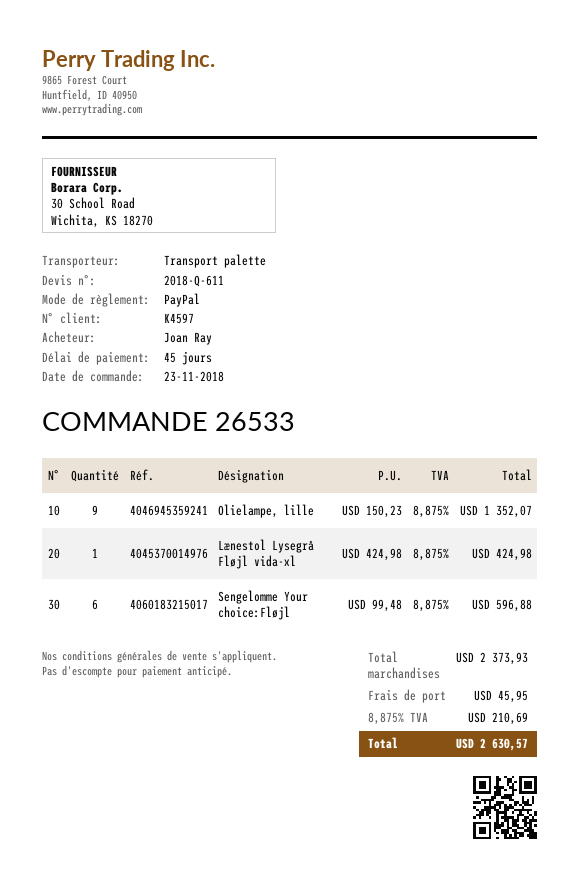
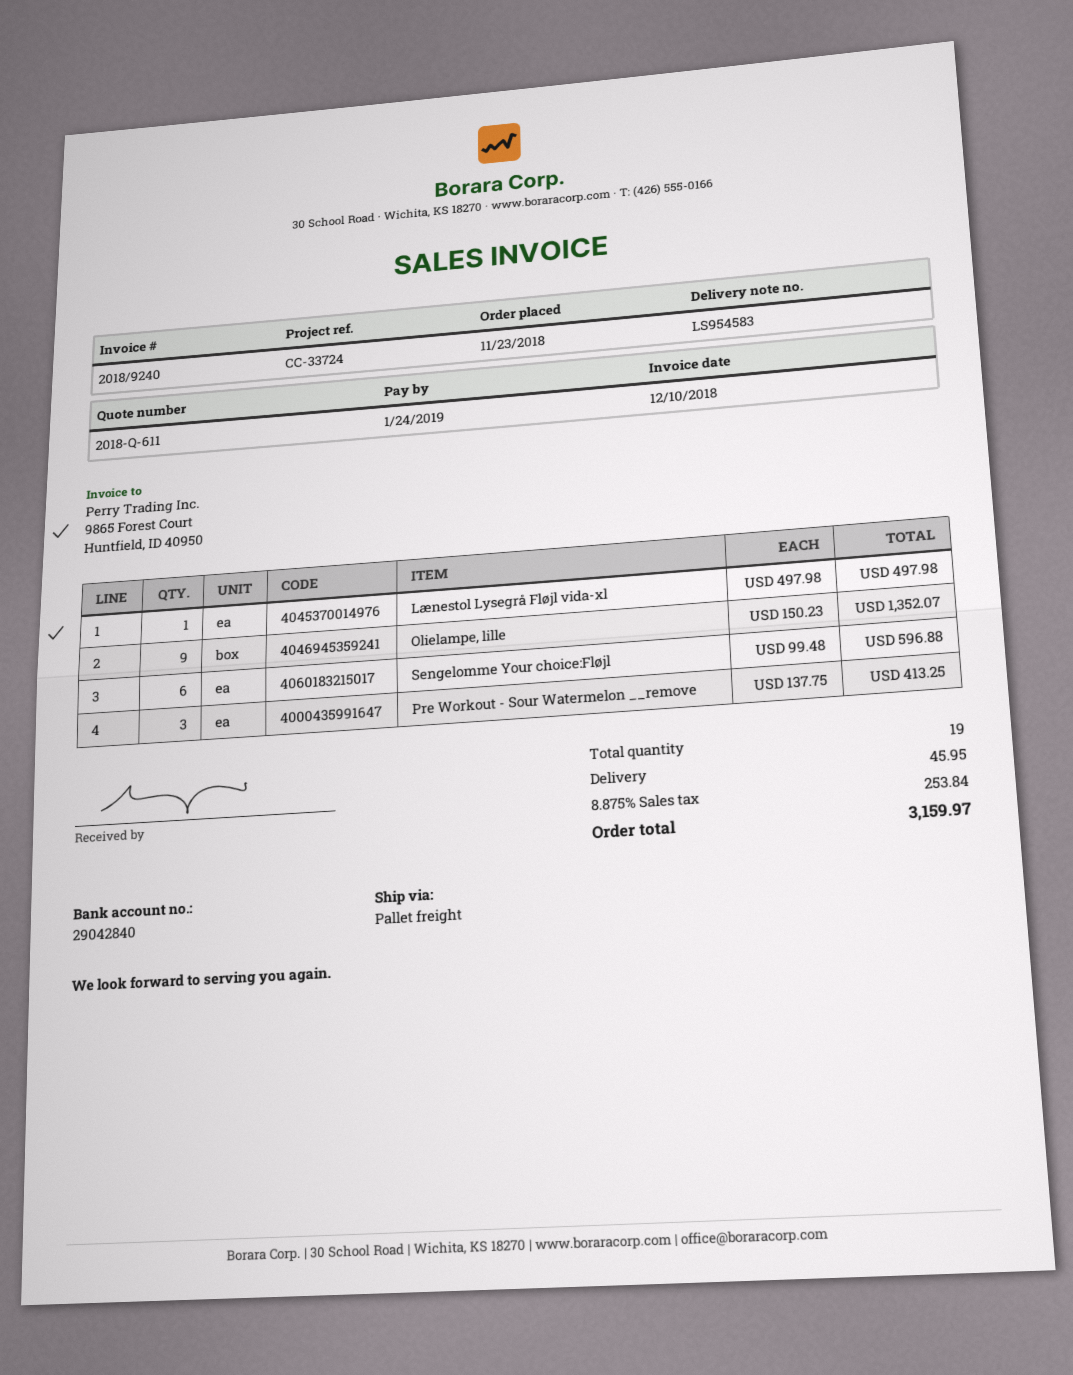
Lænestol Lysegrå Fløjl vida-xl: 1 x 424.98 = 424.98 -> 1 x 497.98 = 497.98
Pre Workout - Sour Watermelon __remove: none -> 3 x 137.75 = 413.25
tax: 8.875% = 210.69 -> 8.875% = 253.84
total: 2630.57 -> 3159.97

